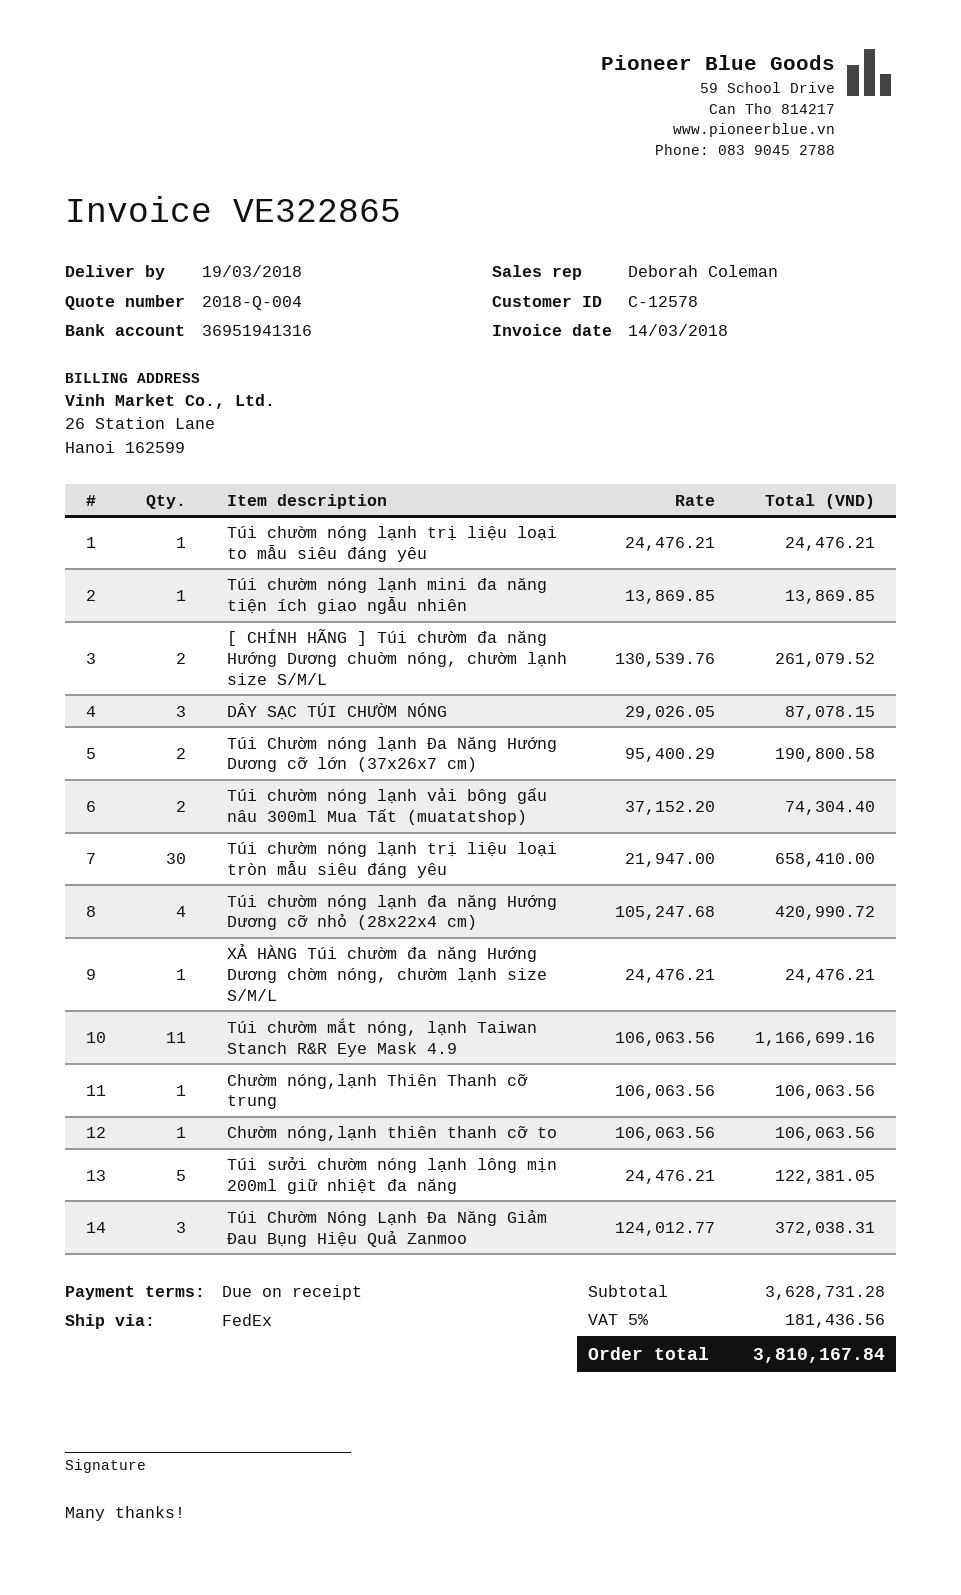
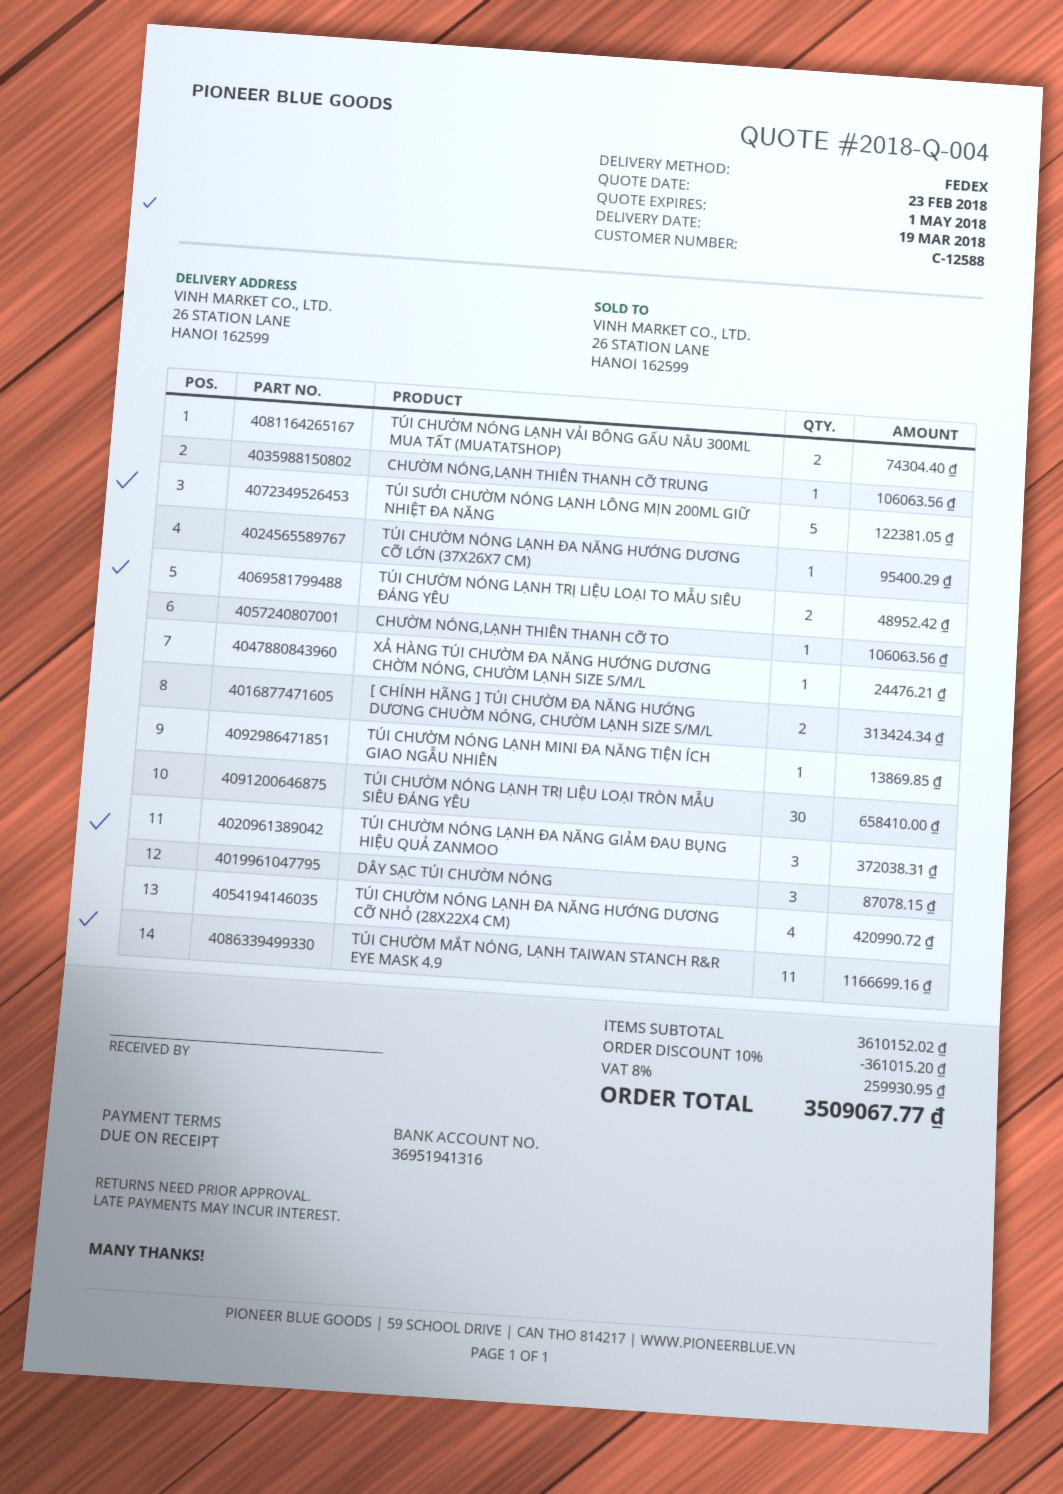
customer number: C-12578 -> C-12588
Túi chườm nóng lạnh trị liệu loại to mẫu siêu đáng yêu: 1 for 24476.21 -> 2 for 48952.42
[ CHÍNH HÃNG ] Túi chườm đa năng Hướng Dương chuờm nóng, chườm lạnh size S/M/L: 2 for 261079.52 -> 2 for 313424.34
Túi Chườm nóng lạnh Đa Năng Hướng Dương cỡ lớn (37x26x7 cm): 2 for 190800.58 -> 1 for 95400.29
subtotal: 3628731.28 -> 3610152.02
discount: none -> 10% = 361015.20
tax: 5% = 181436.56 -> 8% = 259930.95
total: 3810167.84 -> 3509067.77

